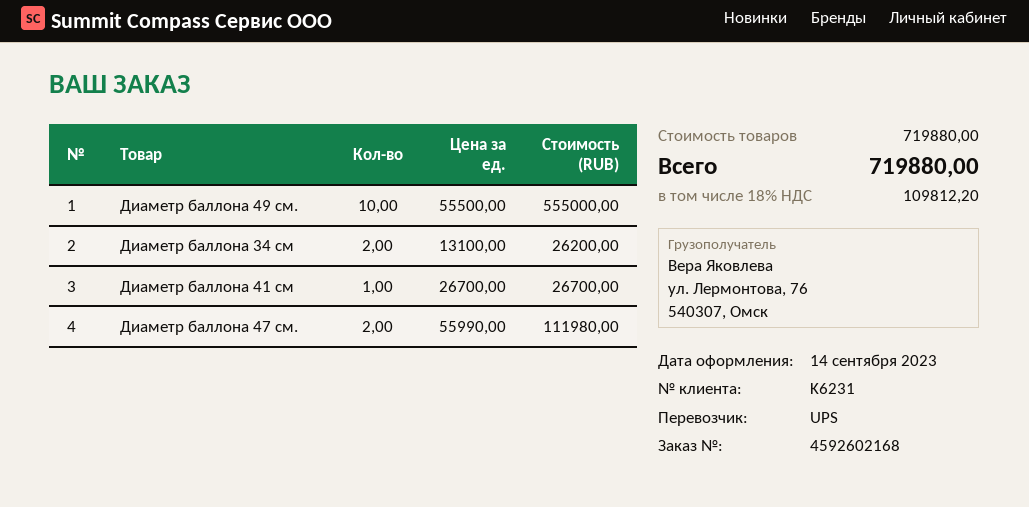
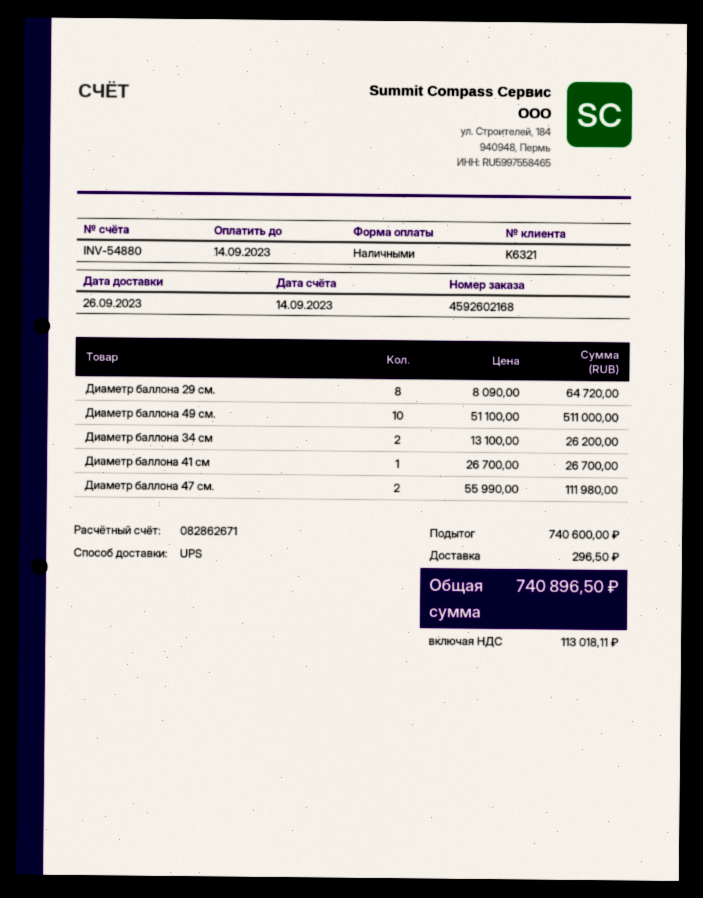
customer number: K6231 -> K6321
Диаметр баллона 49 см.: 10 x 55500.00 = 555000.00 -> 10 x 51100.00 = 511000.00
Диаметр баллона 29 см.: none -> 8 x 8090.00 = 64720.00
subtotal: 719880.00 -> 740600.00
shipping: none -> 296.50
tax: 109812.20 -> 113018.11
total: 719880.00 -> 740896.50

